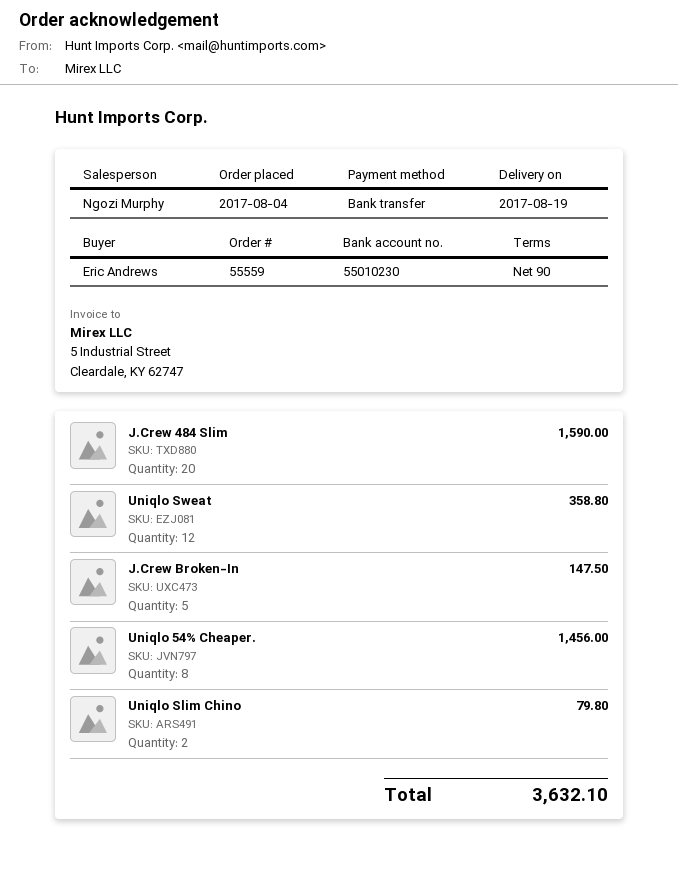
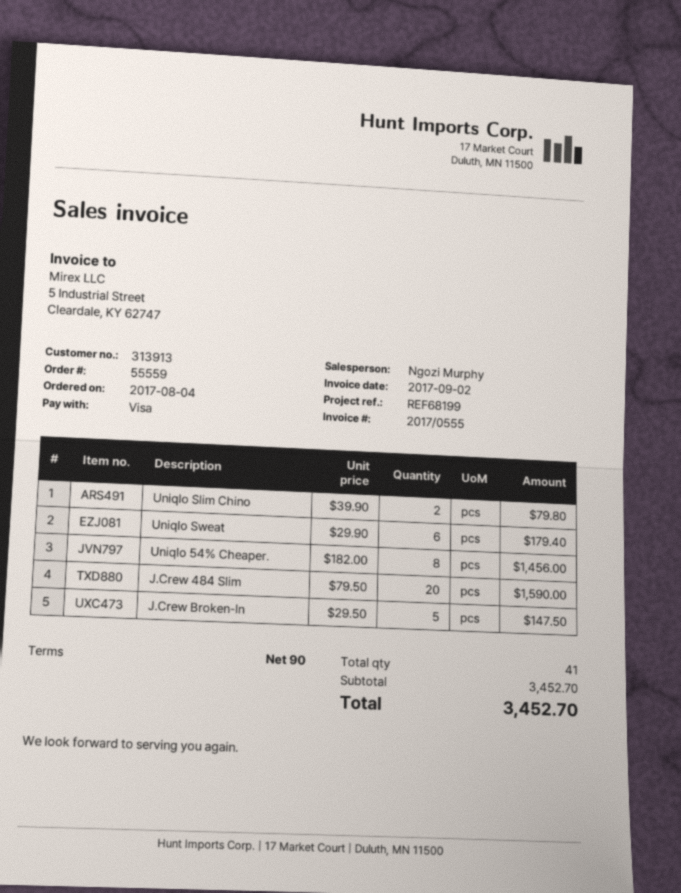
payment method: bank transfer -> Visa
Uniqlo Sweat: 12 for 358.80 -> 6 for 179.40
total: 3632.10 -> 3452.70

